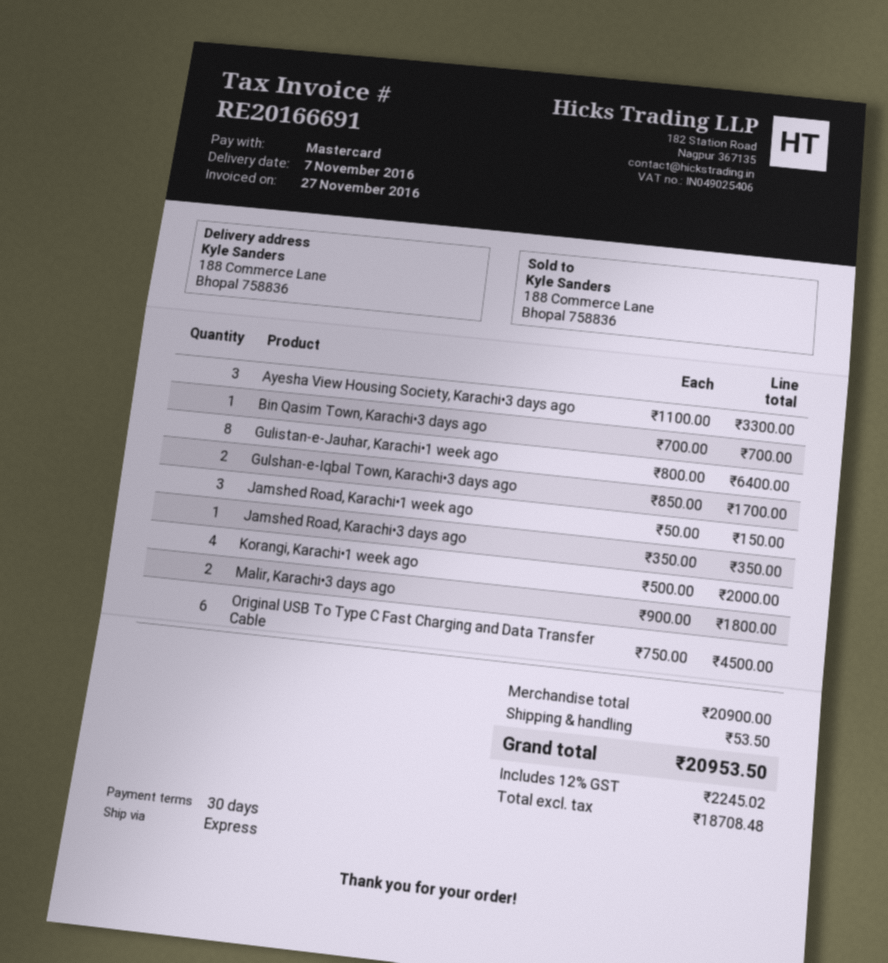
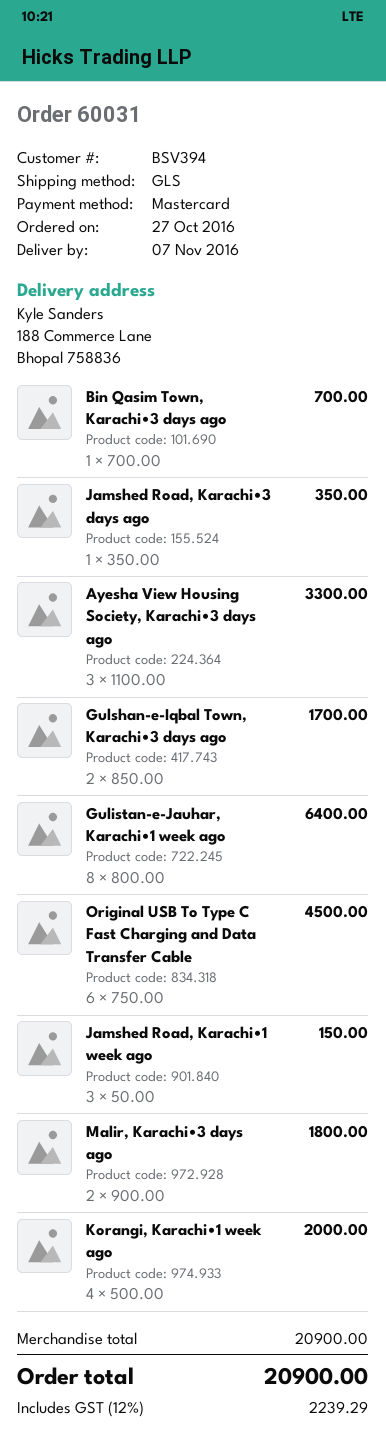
shipping method: express -> GLS
shipping: 53.50 -> none
tax: 12% = 2245.02 -> 12% = 2239.29
total: 20953.50 -> 20900.00

